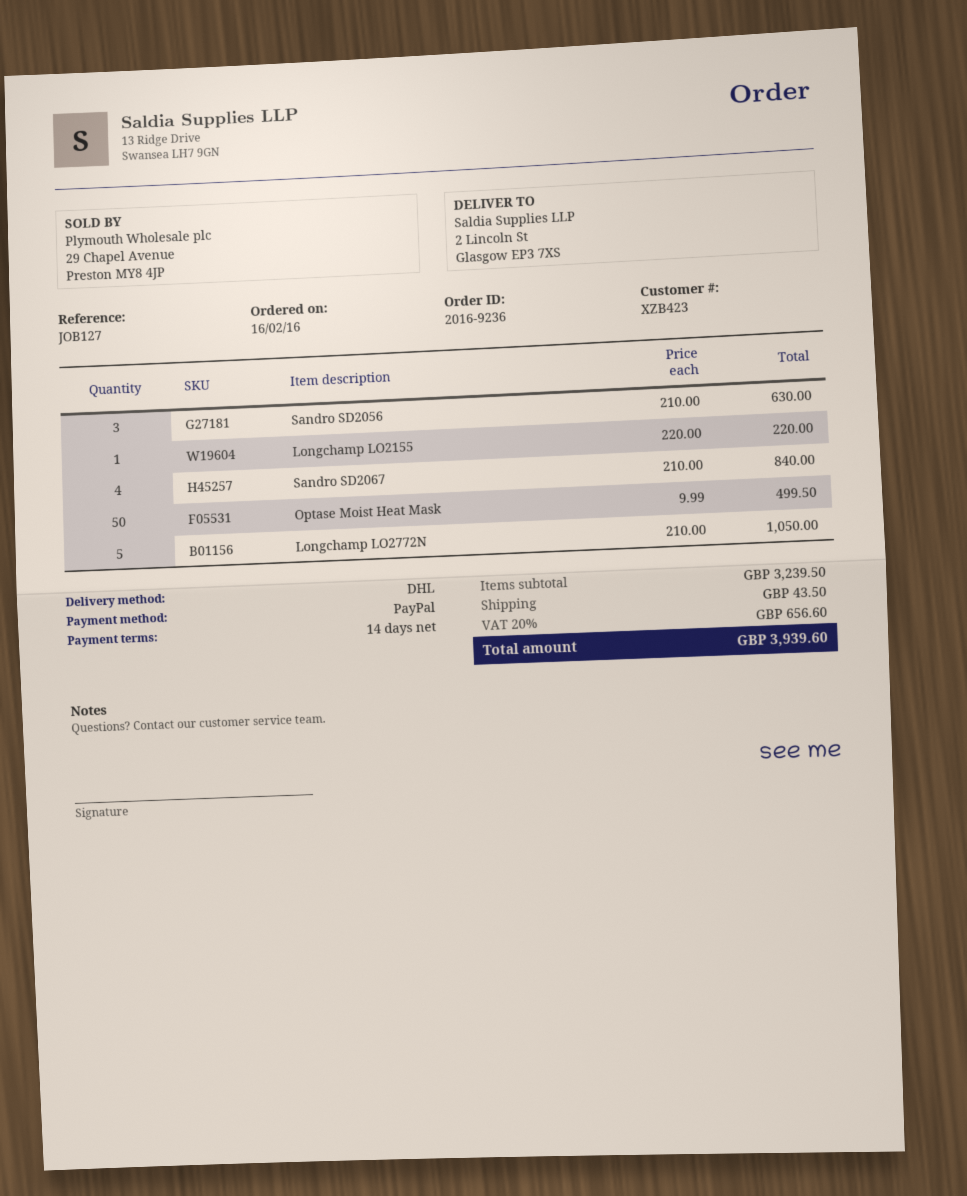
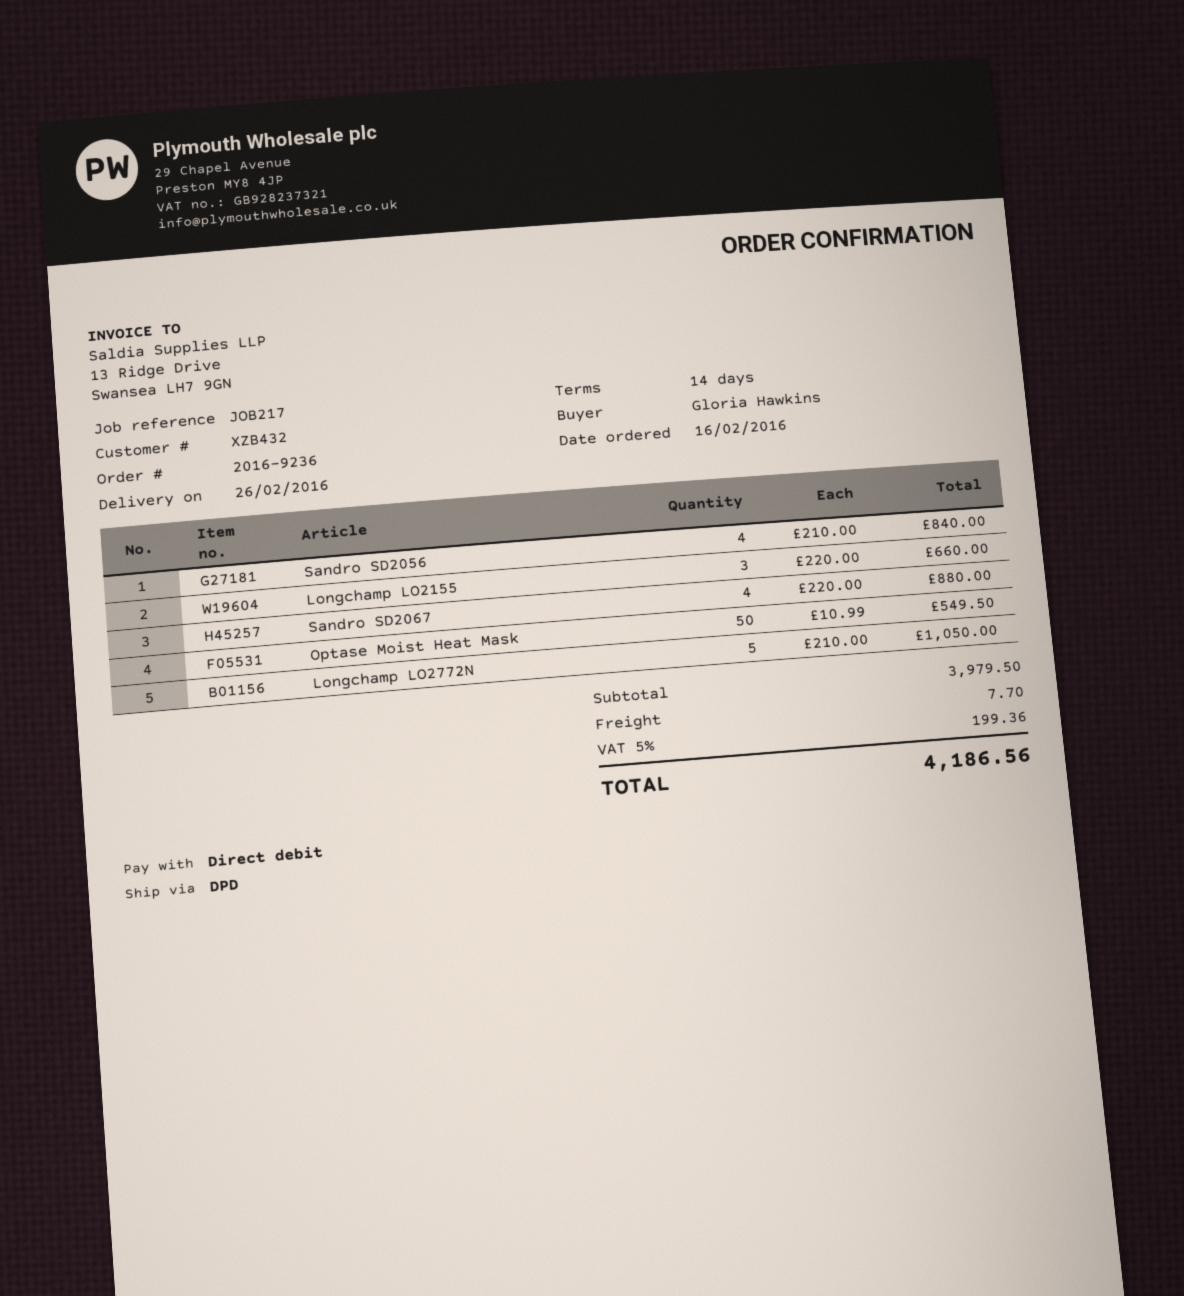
customer number: XZB423 -> XZB432
reference: JOB127 -> JOB217
payment method: PayPal -> direct debit
shipping method: DHL -> DPD
Sandro SD2056: 3 x 210.00 = 630.00 -> 4 x 210.00 = 840.00
Longchamp LO2155: 1 x 220.00 = 220.00 -> 3 x 220.00 = 660.00
Sandro SD2067: 4 x 210.00 = 840.00 -> 4 x 220.00 = 880.00
Optase Moist Heat Mask: 50 x 9.99 = 499.50 -> 50 x 10.99 = 549.50
subtotal: 3239.50 -> 3979.50
shipping: 43.50 -> 7.70
tax: 20% = 656.60 -> 5% = 199.36
total: 3939.60 -> 4186.56

